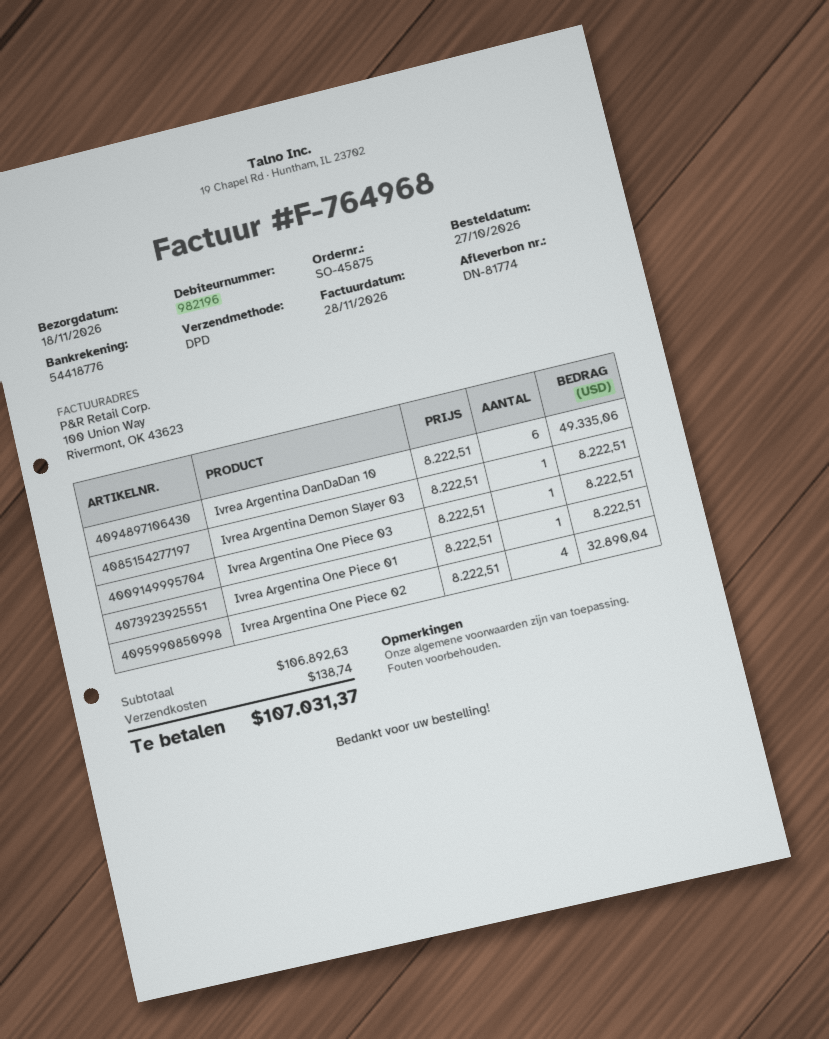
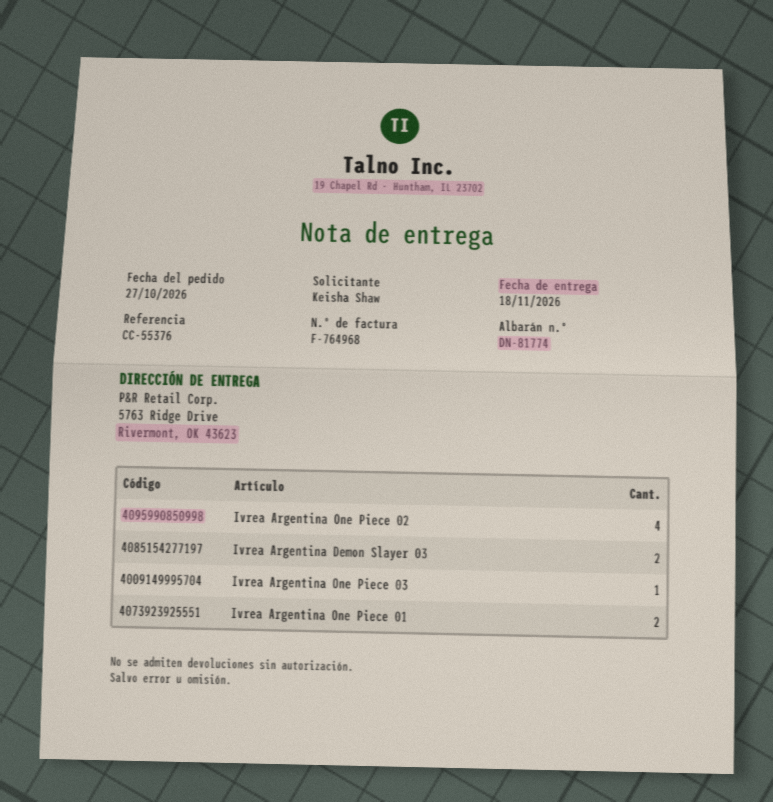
Ivrea Argentina DanDaDan 10: 6 -> none
Ivrea Argentina Demon Slayer 03: 1 -> 2
Ivrea Argentina One Piece 01: 1 -> 2

